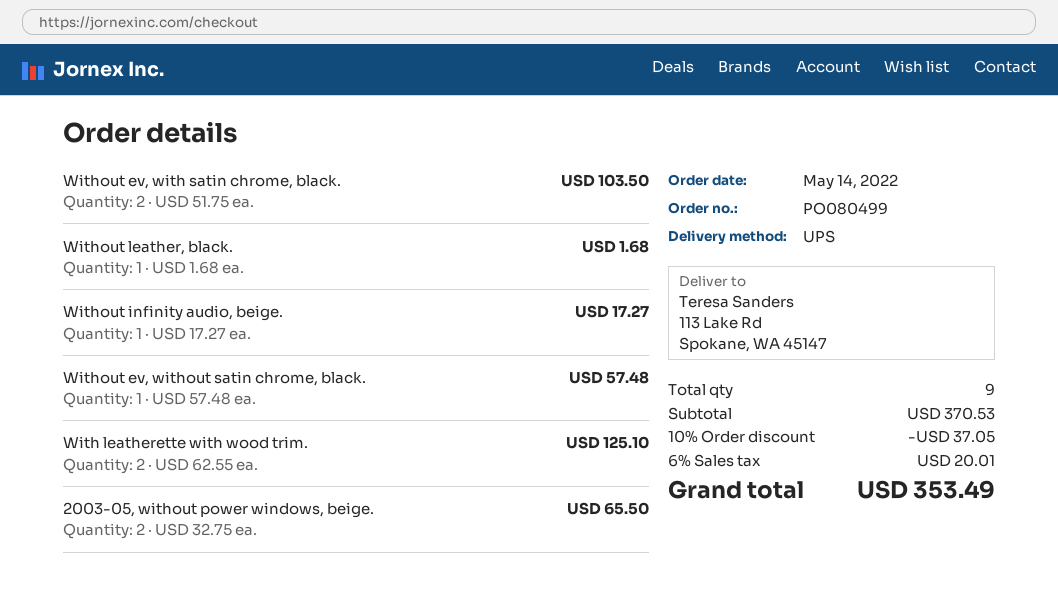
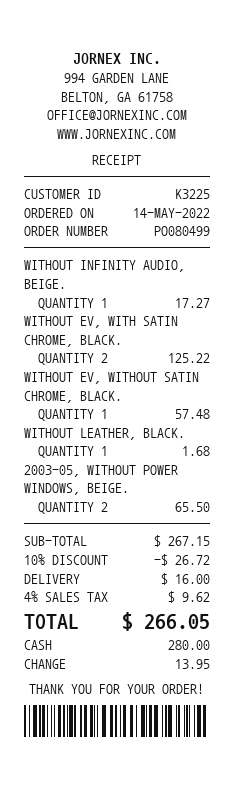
Without ev, with satin chrome, black.: 2 for 103.50 -> 2 for 125.22
With leatherette with wood trim.: 2 for 125.10 -> none
subtotal: 370.53 -> 267.15
discount: 10% = 37.05 -> 10% = 26.72
shipping: none -> 16.00
tax: 6% = 20.01 -> 4% = 9.62
total: 353.49 -> 266.05

